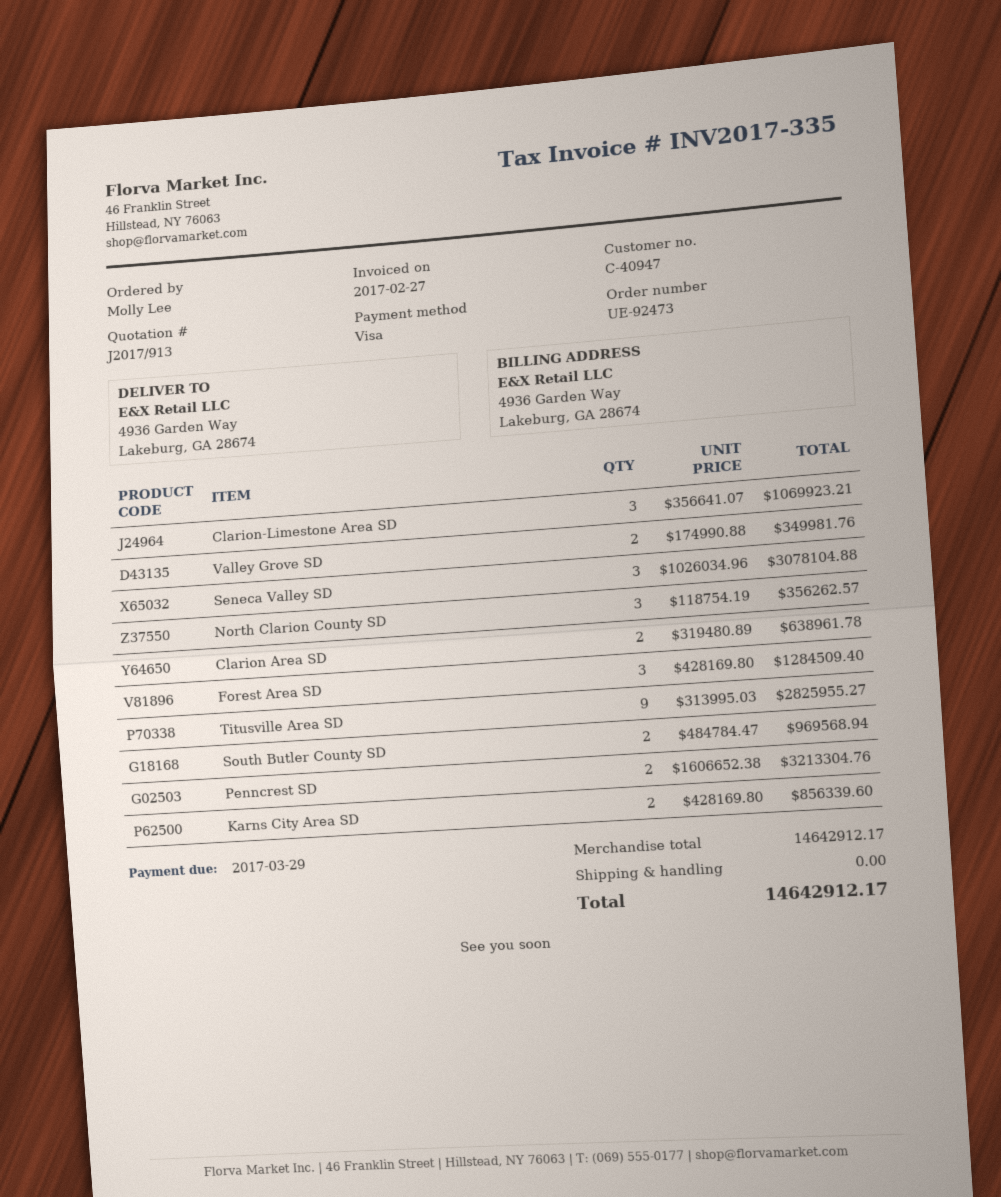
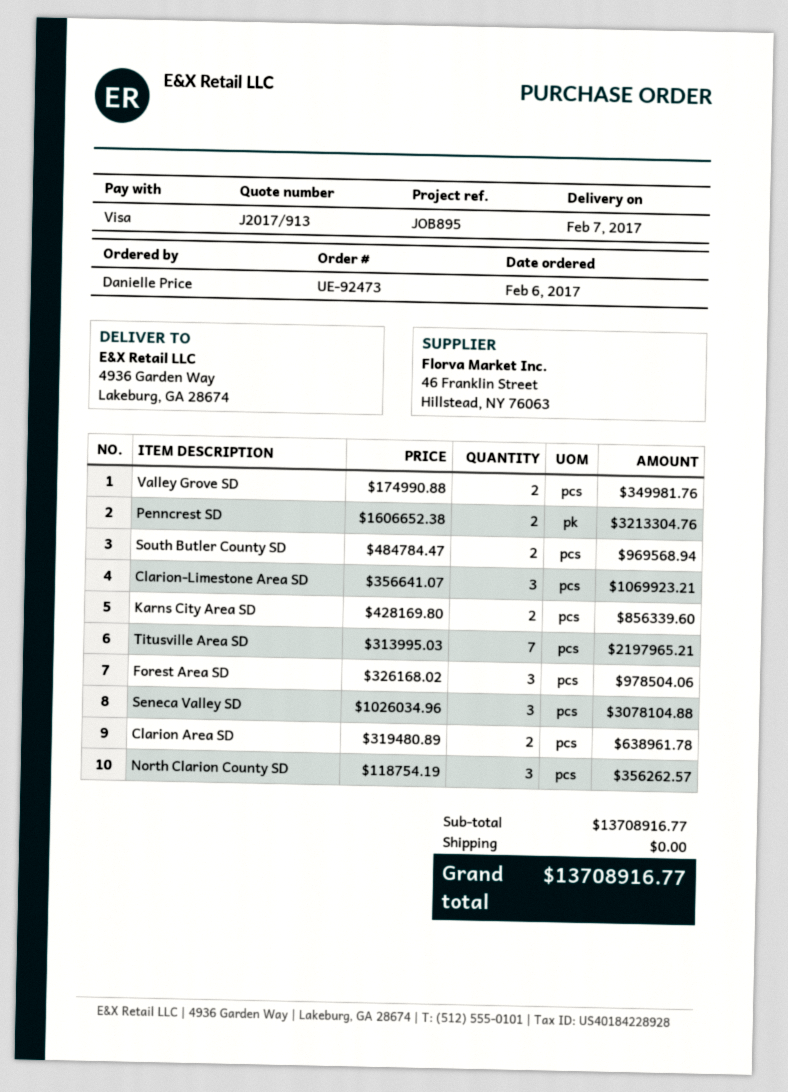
ordered by: Molly Lee -> Danielle Price
Forest Area SD: 3 x 428169.80 = 1284509.40 -> 3 x 326168.02 = 978504.06
Titusville Area SD: 9 x 313995.03 = 2825955.27 -> 7 x 313995.03 = 2197965.21
subtotal: 14642912.17 -> 13708916.77
total: 14642912.17 -> 13708916.77

